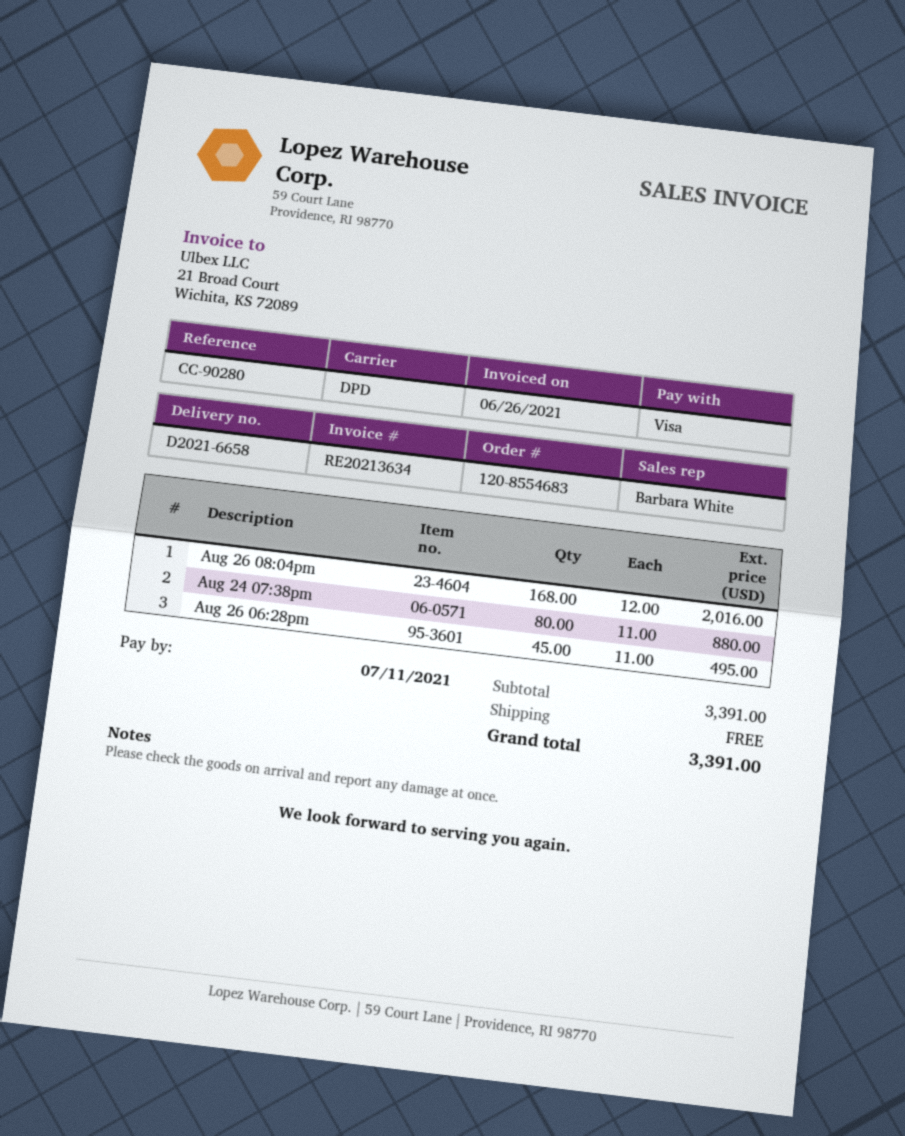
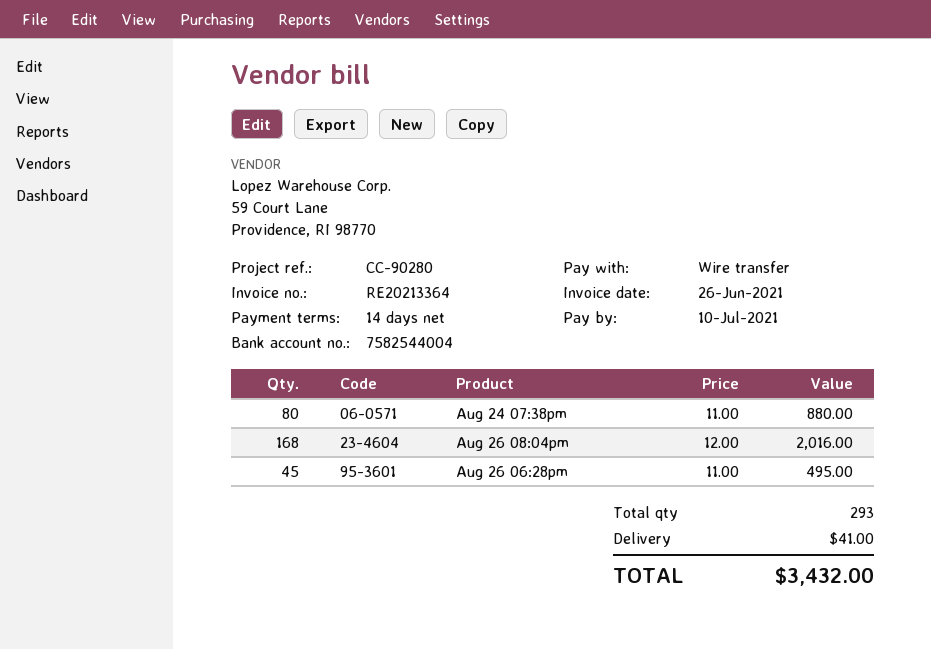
invoice number: RE20213634 -> RE20213364
due date: 2021-07-11 -> 2021-07-10
payment method: Visa -> bank transfer
shipping: 0.00 -> 41.00
total: 3391.00 -> 3432.00

